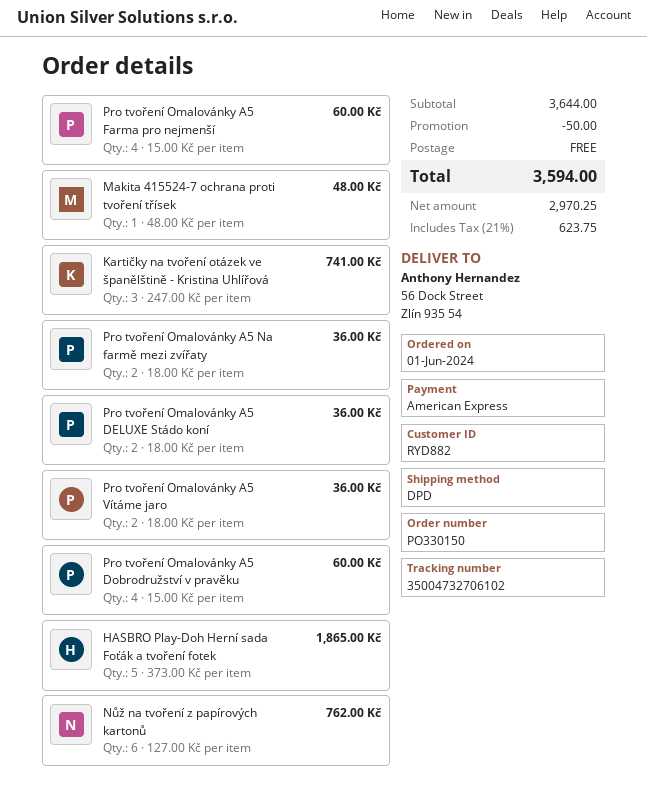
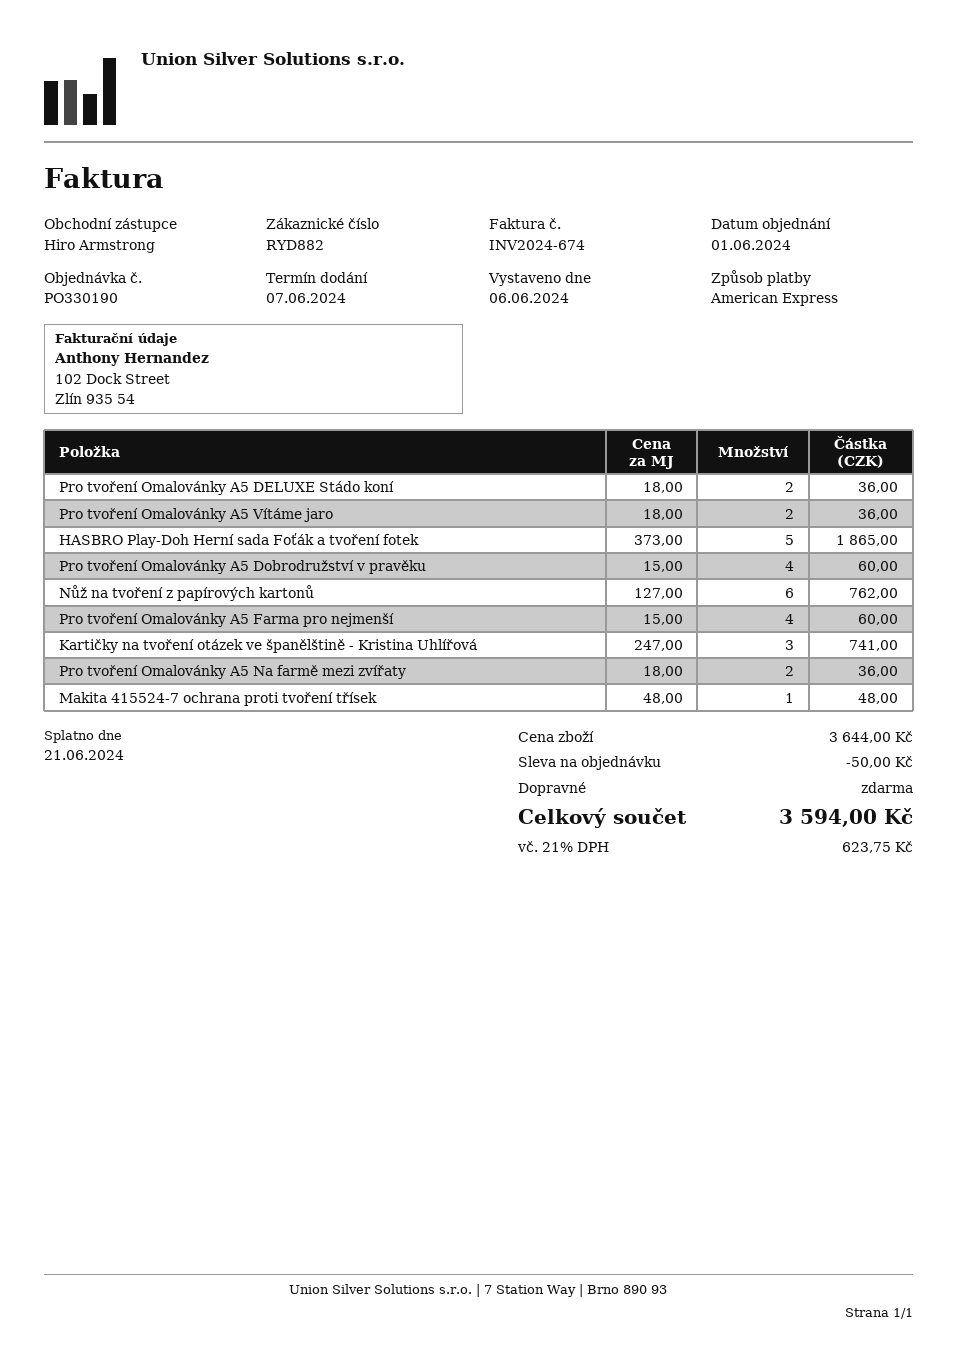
order number: PO330150 -> PO330190

